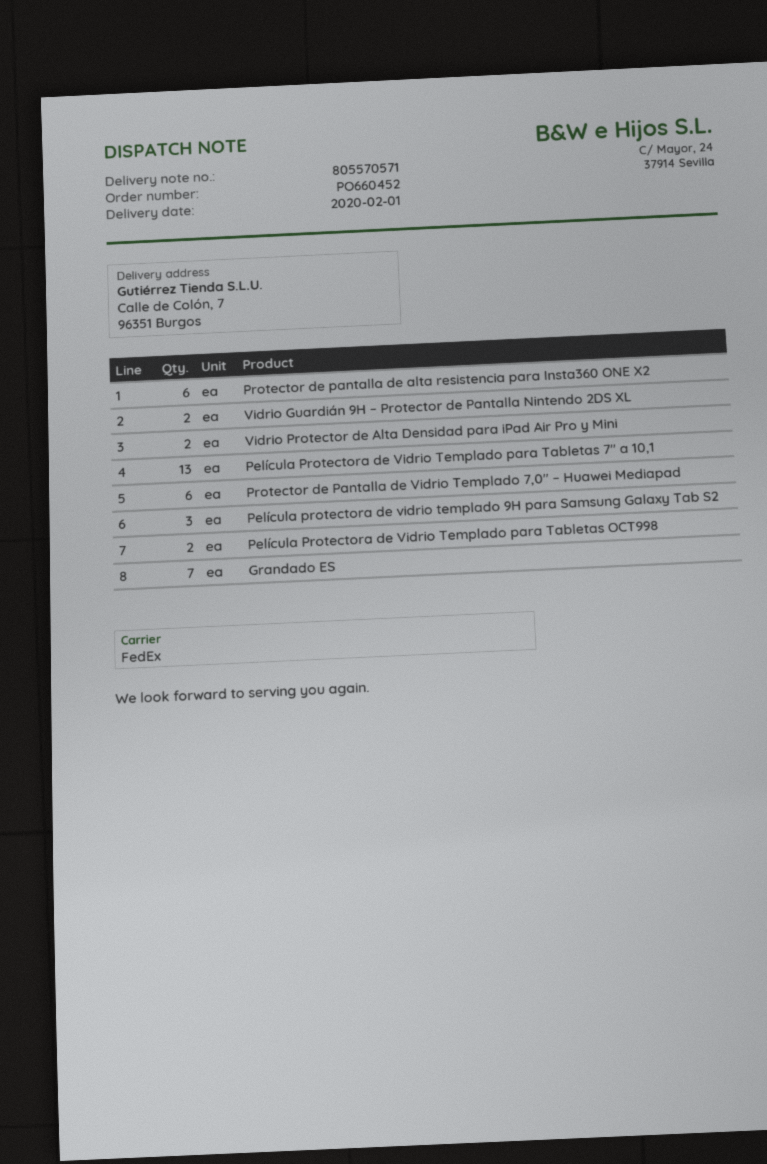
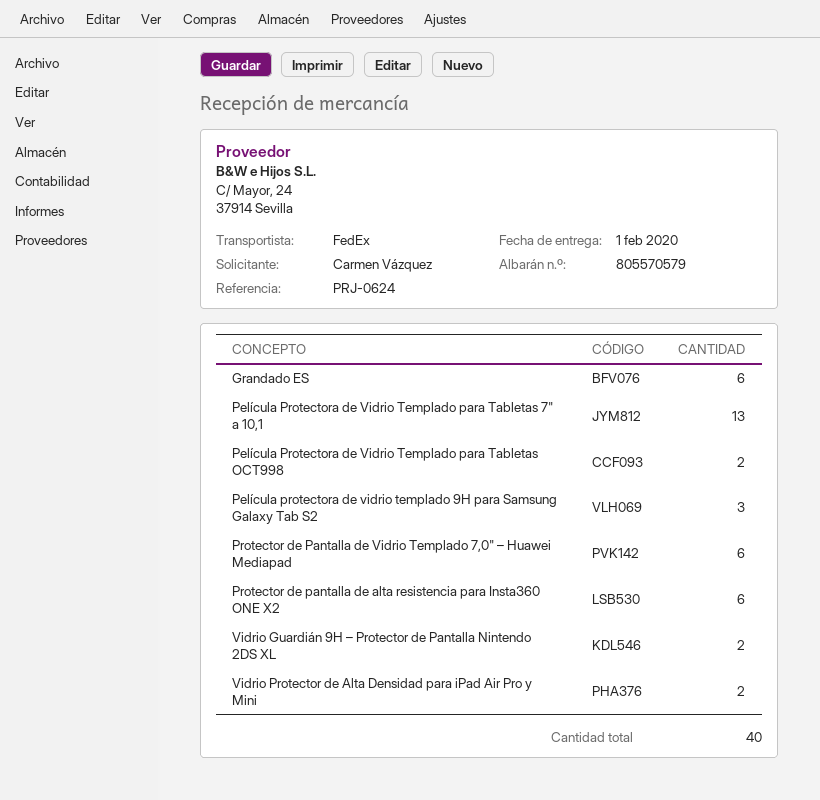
delivery note number: 805570571 -> 805570579
Grandado ES: 7 -> 6

